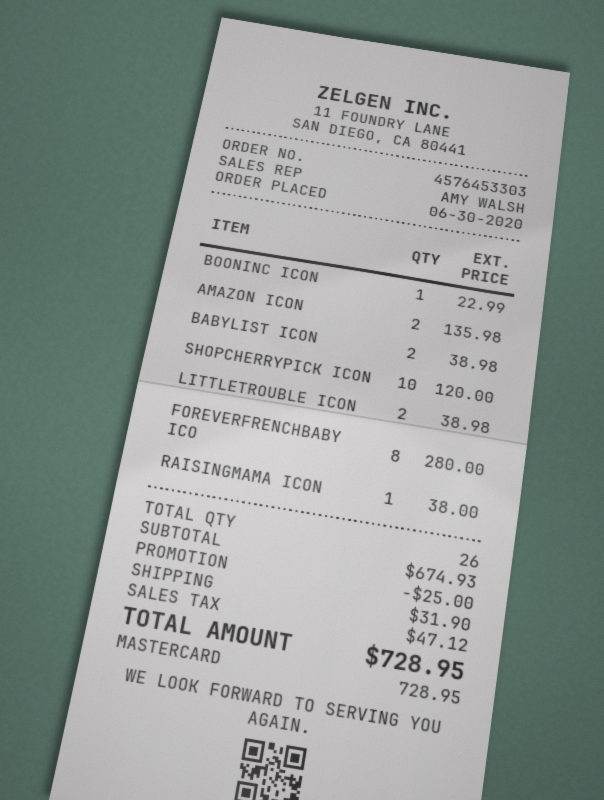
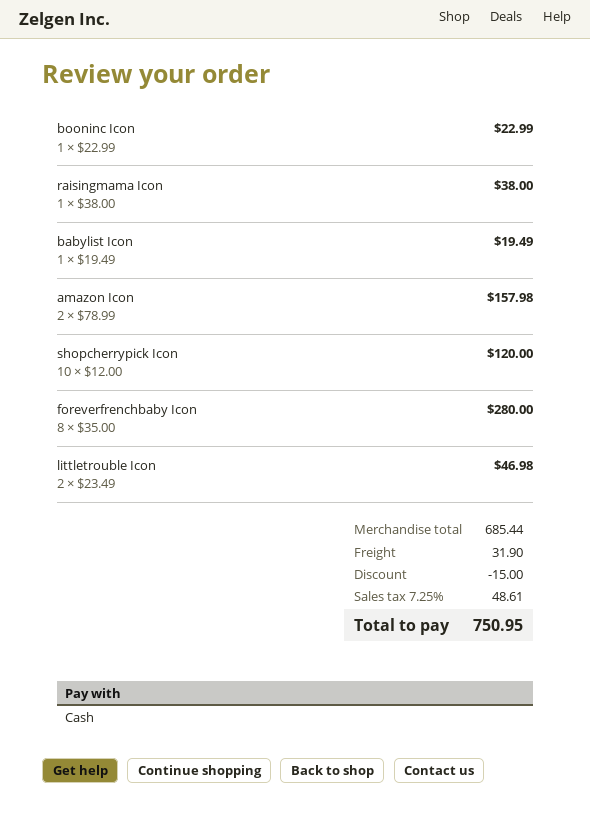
payment method: Mastercard -> cash
AMAZON ICON: 2 for 135.98 -> 2 for 157.98
BABYLIST ICON: 2 for 38.98 -> 1 for 19.49
LITTLETROUBLE ICON: 2 for 38.98 -> 2 for 46.98
subtotal: 674.93 -> 685.44
discount: 25.00 -> 15.00
tax: 47.12 -> 48.61
total: 728.95 -> 750.95

